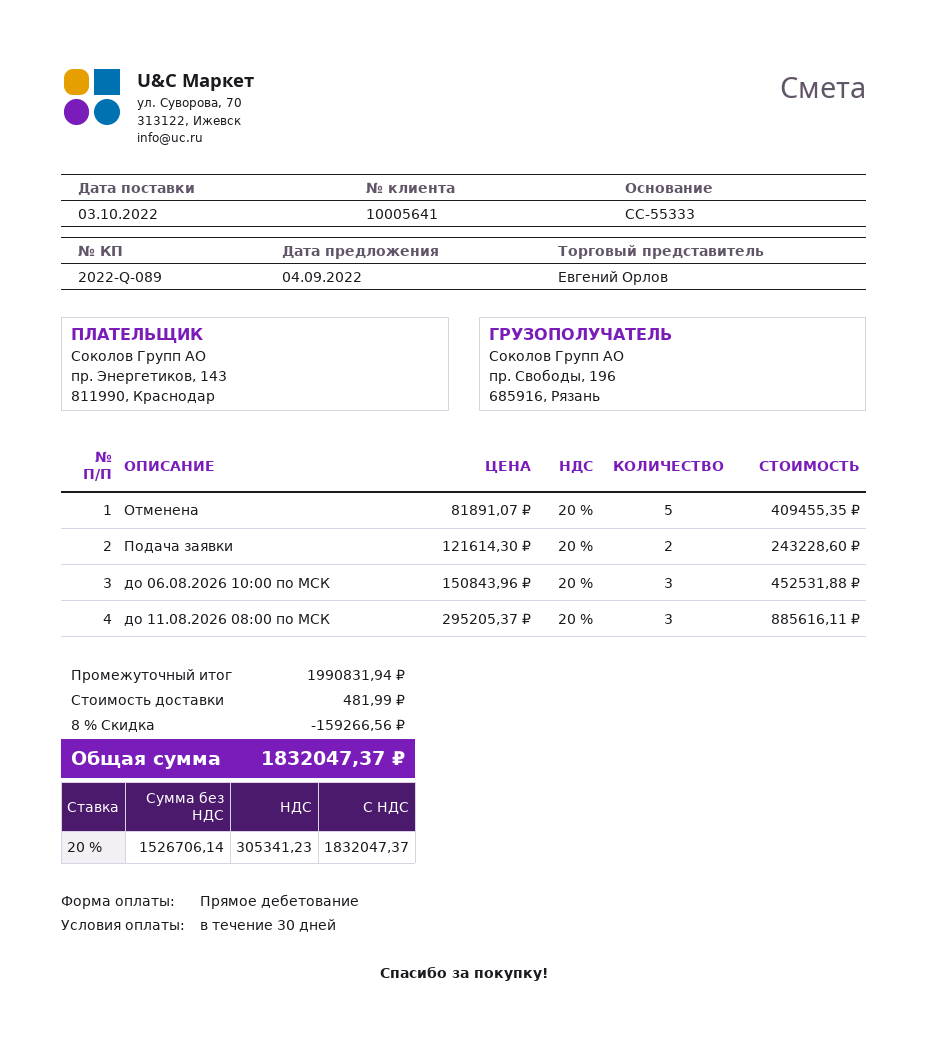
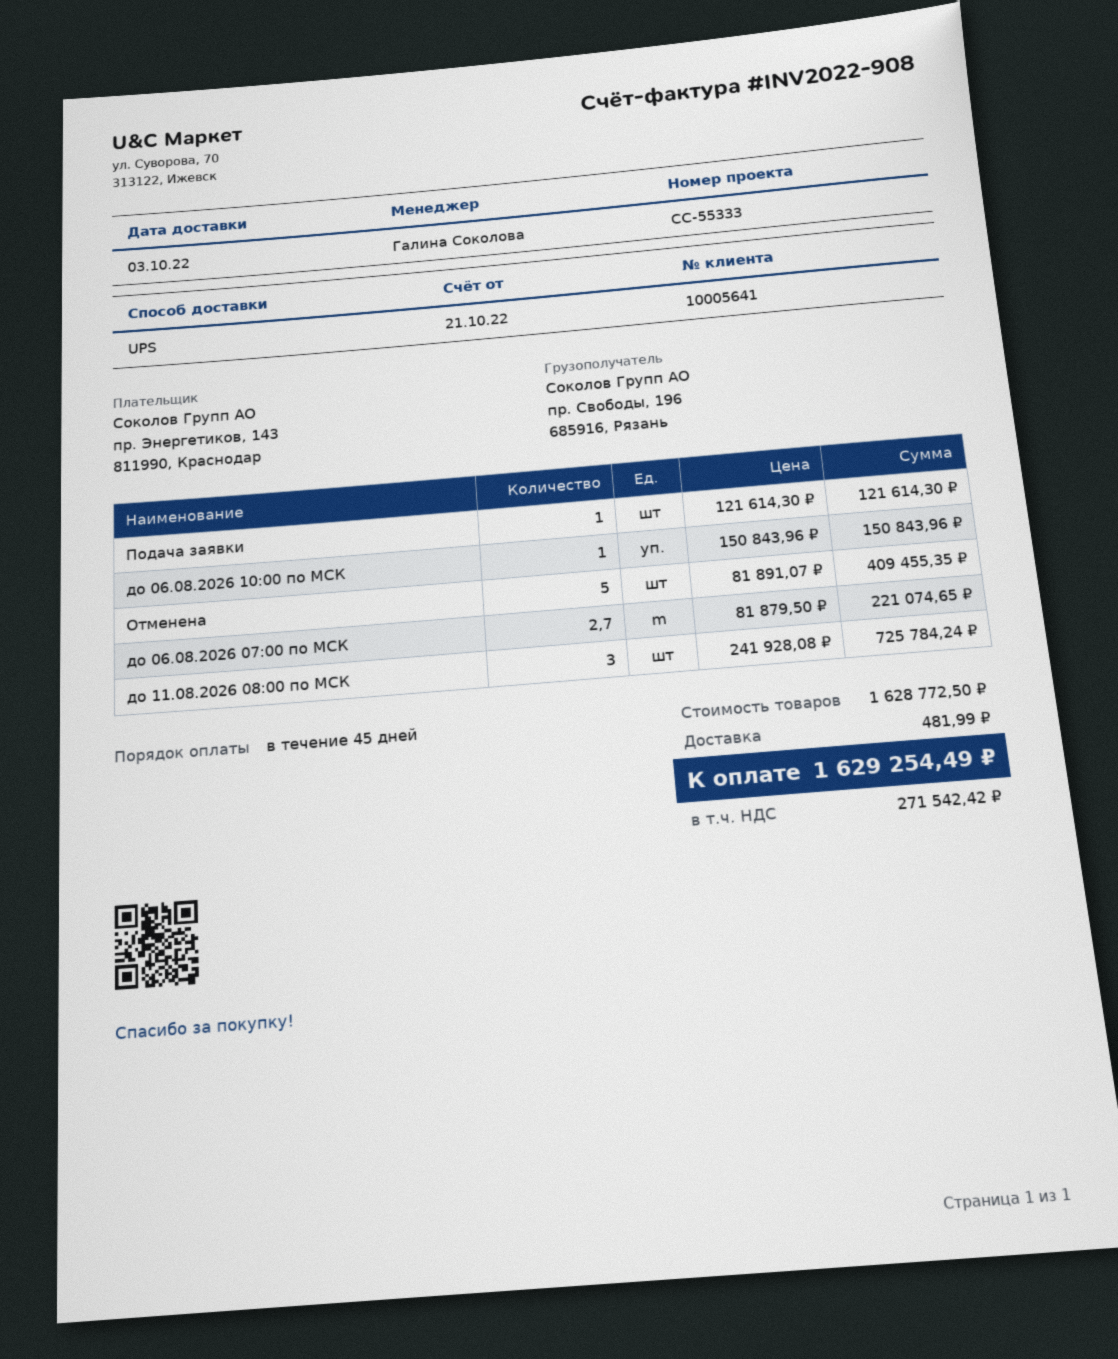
payment terms: 30 days -> 45 days
sales rep: Евгений Орлов -> Галина Соколова
Подача заявки: 2 x 121614.30 = 243228.60 -> 1 x 121614.30 = 121614.30
до 06.08.2026 10:00 по МСК: 3 x 150843.96 = 452531.88 -> 1 x 150843.96 = 150843.96
до 11.08.2026 08:00 по МСК: 3 x 295205.37 = 885616.11 -> 3 x 241928.08 = 725784.24
до 06.08.2026 07:00 по МСК: none -> 2.7 x 81879.50 = 221074.65
subtotal: 1990831.94 -> 1628772.50
discount: 8% = 159266.56 -> none
tax: 305341.23 -> 271542.42
total: 1832047.37 -> 1629254.49

